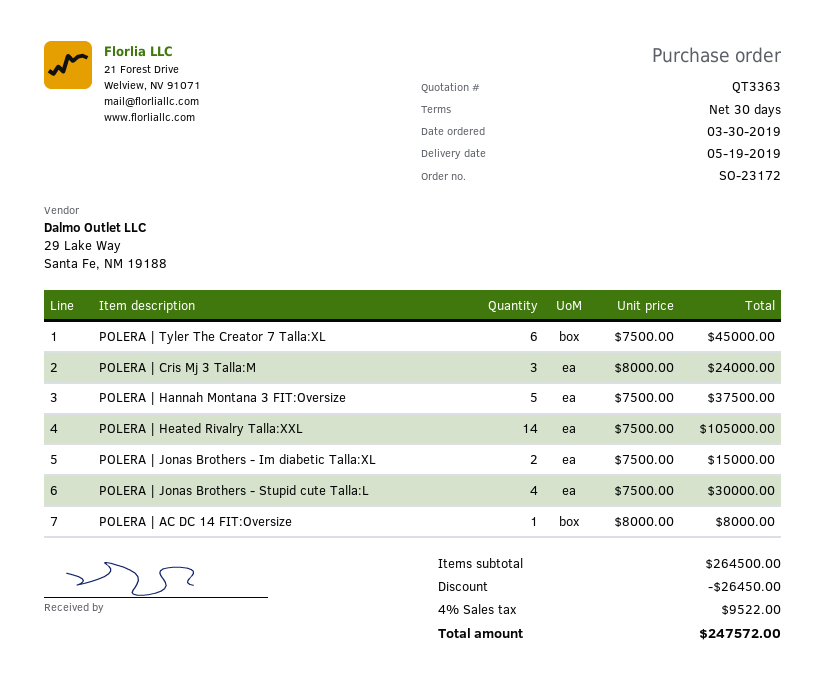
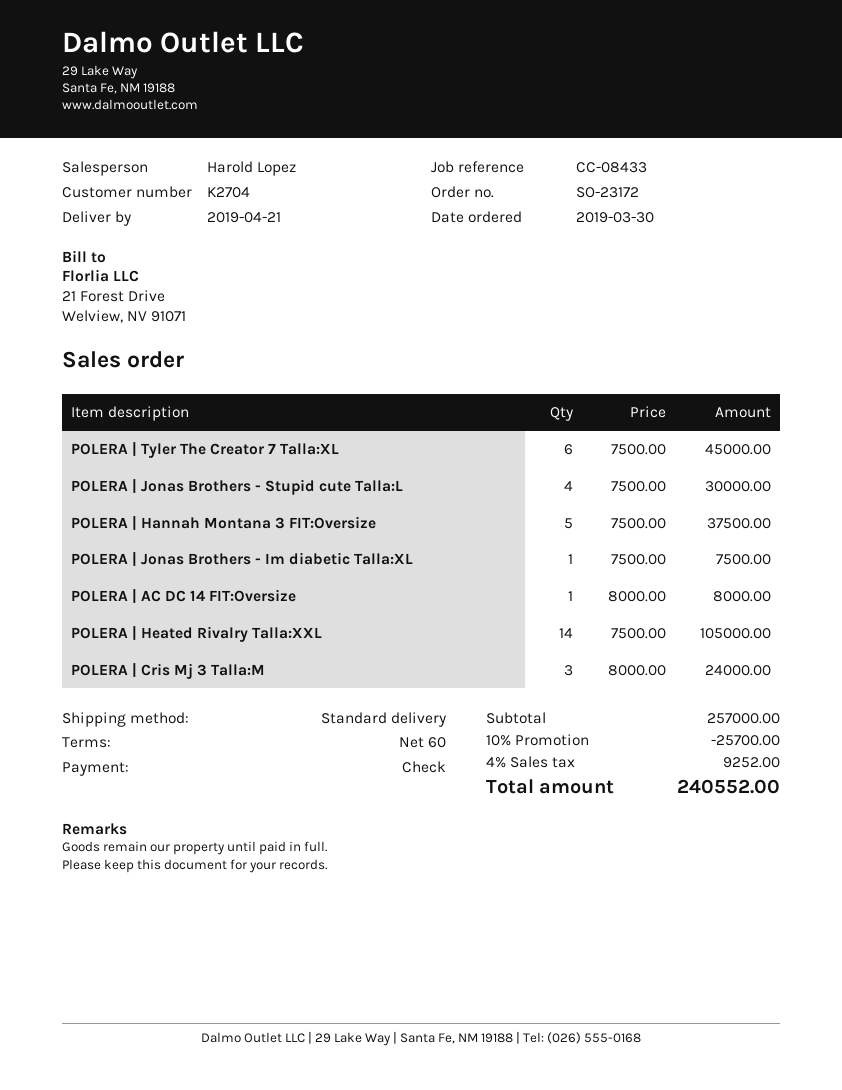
delivery date: 2019-05-19 -> 2019-04-21
payment terms: 30 days -> 60 days
POLERA | Jonas Brothers - Im diabetic Talla:XL: 2 x 7500.00 = 15000.00 -> 1 x 7500.00 = 7500.00
subtotal: 264500.00 -> 257000.00
discount: 26450.00 -> 25700.00
tax: 4% = 9522.00 -> 4% = 9252.00
total: 247572.00 -> 240552.00

